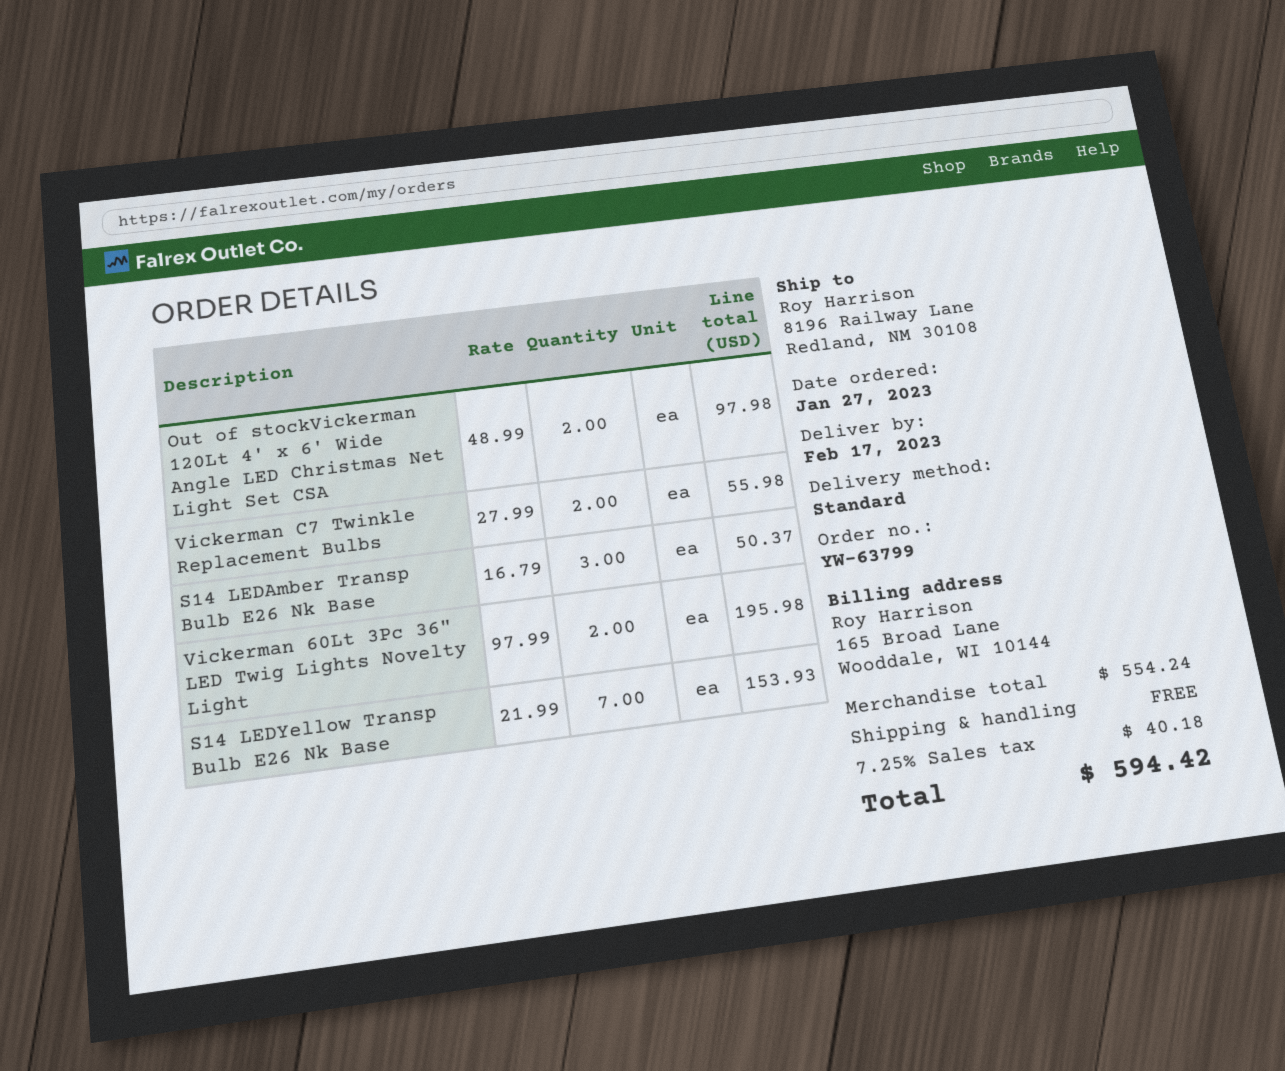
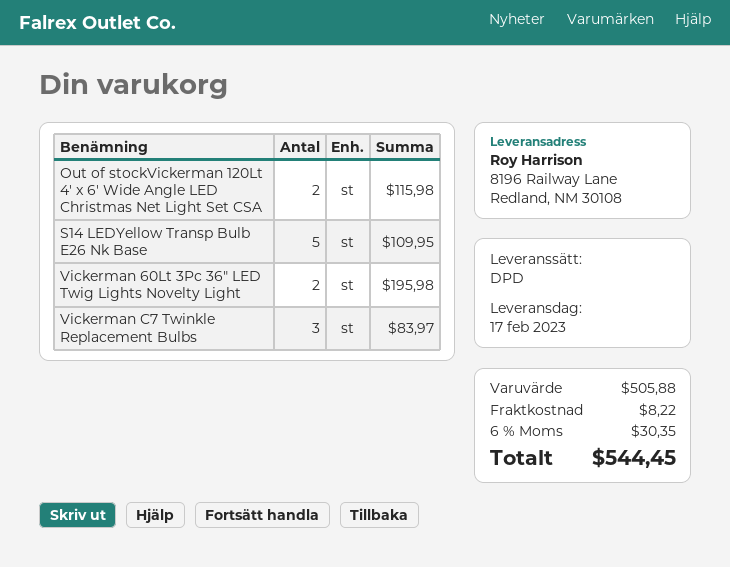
shipping method: standard -> DPD
Out of stockVickerman 120Lt 4' x 6' Wide Angle LED Christmas Net Light Set CSA: 2 for 97.98 -> 2 for 115.98
Vickerman C7 Twinkle Replacement Bulbs: 2 for 55.98 -> 3 for 83.97
S14 LEDAmber Transp Bulb E26 Nk Base: 3 for 50.37 -> none
S14 LEDYellow Transp Bulb E26 Nk Base: 7 for 153.93 -> 5 for 109.95
subtotal: 554.24 -> 505.88
shipping: 0.00 -> 8.22
tax: 7.25% = 40.18 -> 6% = 30.35
total: 594.42 -> 544.45

